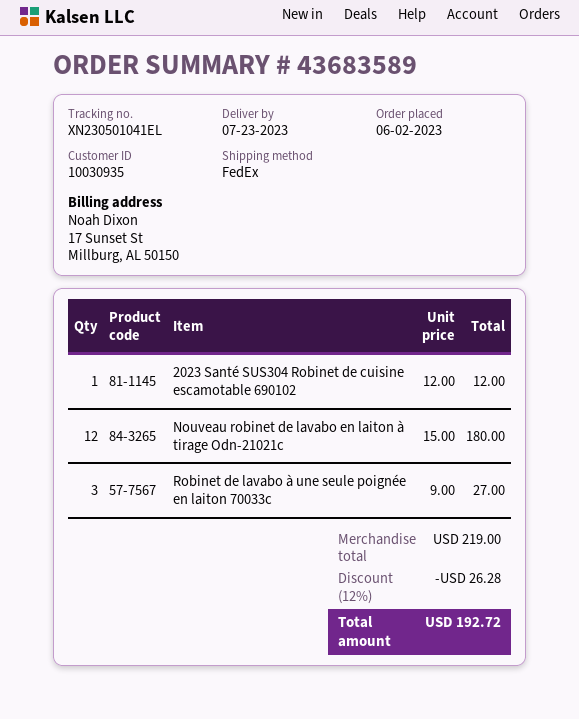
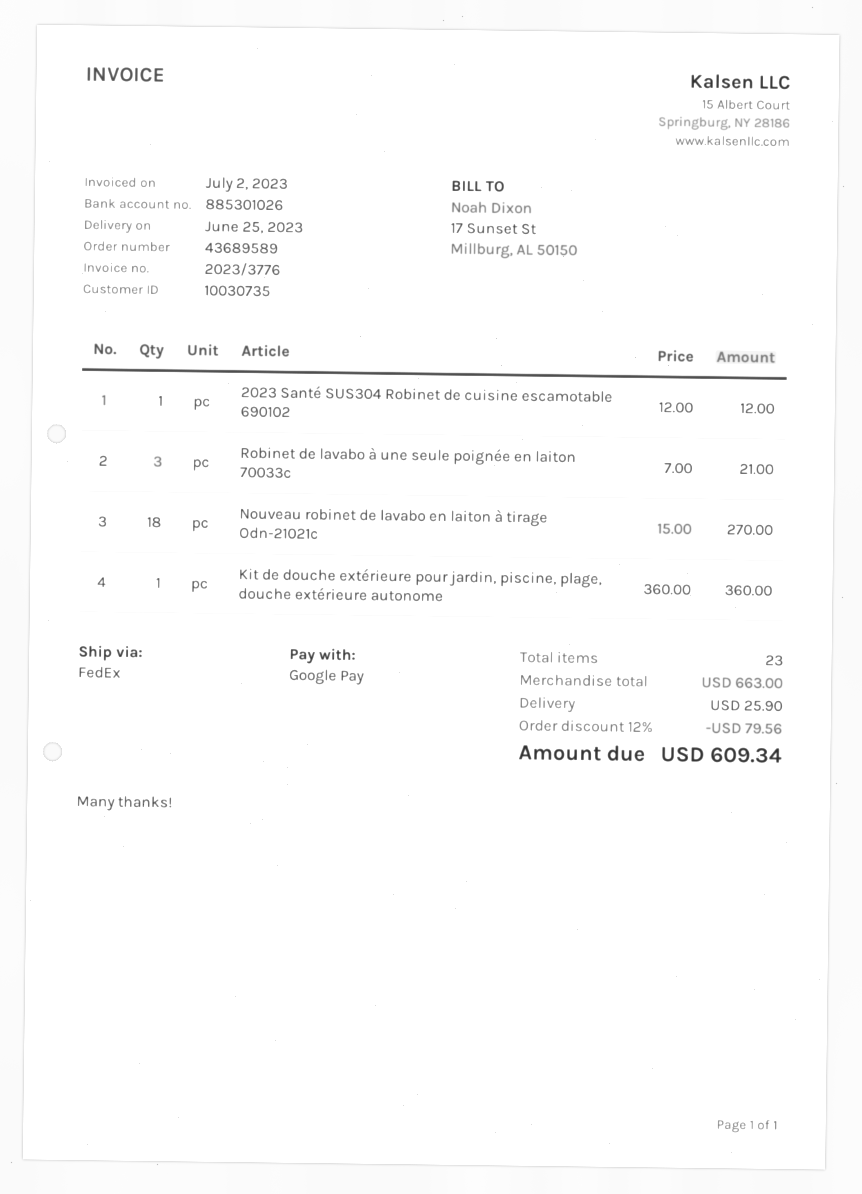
order number: 43683589 -> 43689589
delivery date: 2023-07-23 -> 2023-06-25
customer number: 10030935 -> 10030735
Nouveau robinet de lavabo en laiton à tirage Odn-21021c: 12 x 15.00 = 180.00 -> 18 x 15.00 = 270.00
Robinet de lavabo à une seule poignée en laiton 70033c: 3 x 9.00 = 27.00 -> 3 x 7.00 = 21.00
Kit de douche extérieure pour jardin, piscine, plage, douche extérieure autonome: none -> 1 x 360.00 = 360.00
subtotal: 219.00 -> 663.00
discount: 12% = 26.28 -> 12% = 79.56
shipping: none -> 25.90
total: 192.72 -> 609.34

